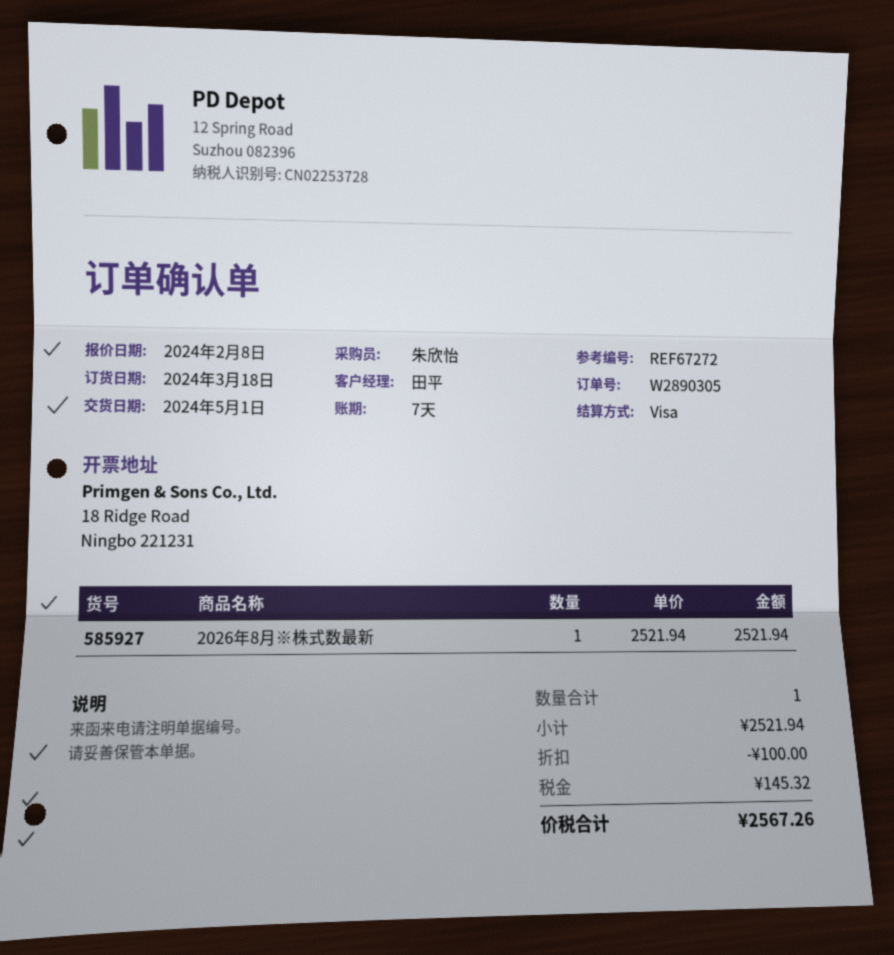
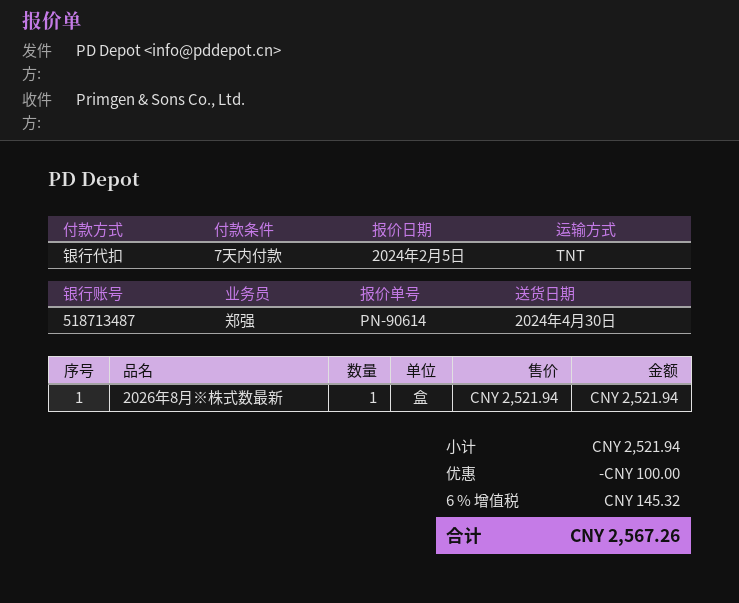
quote date: 2024-02-08 -> 2024-02-05
delivery date: 2024-05-01 -> 2024-04-30
sales rep: 田平 -> 郑强
payment method: Visa -> direct debit

